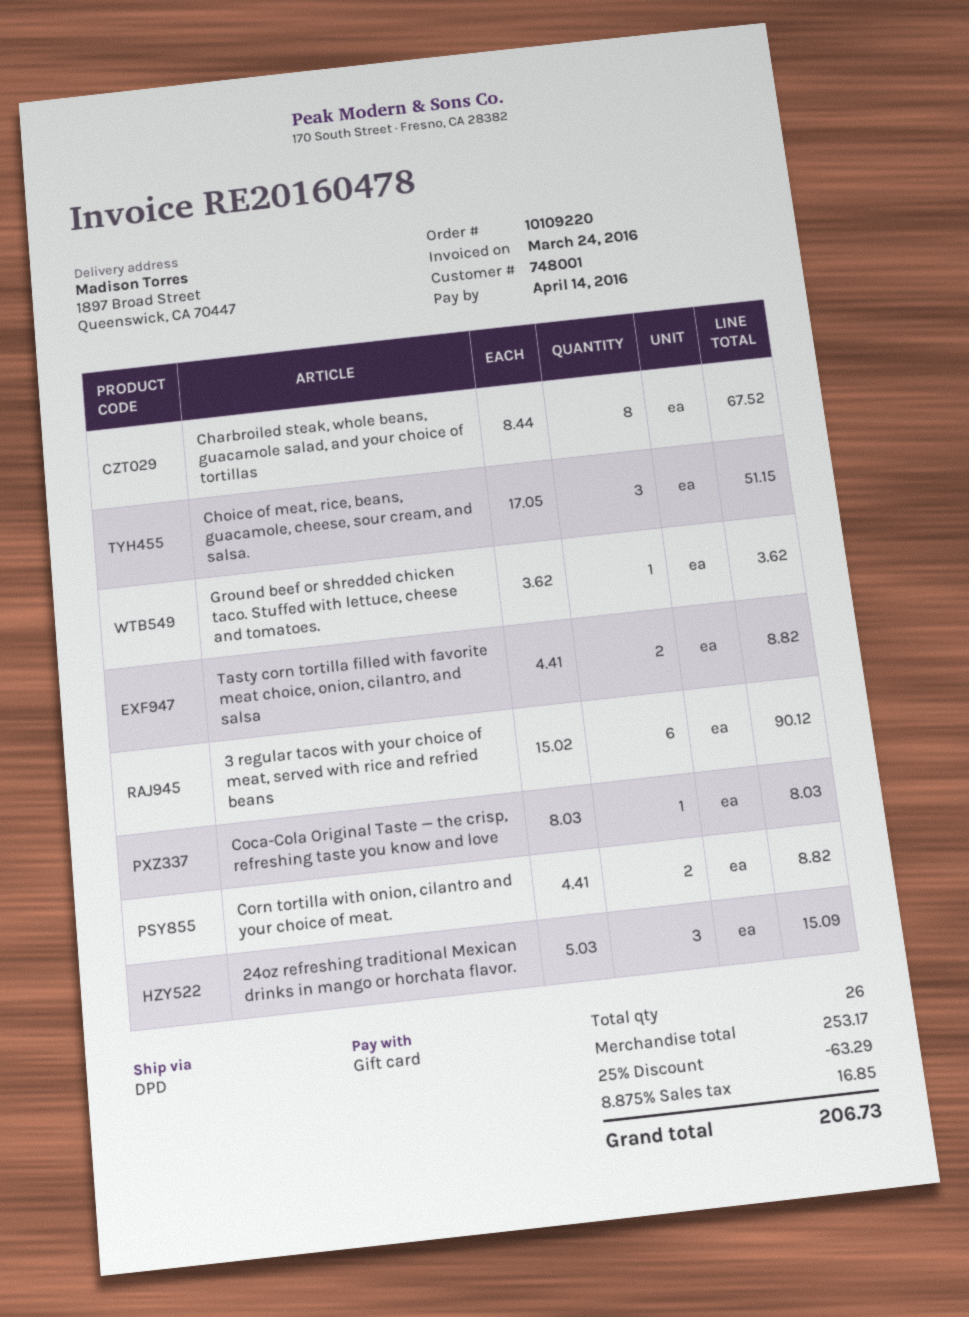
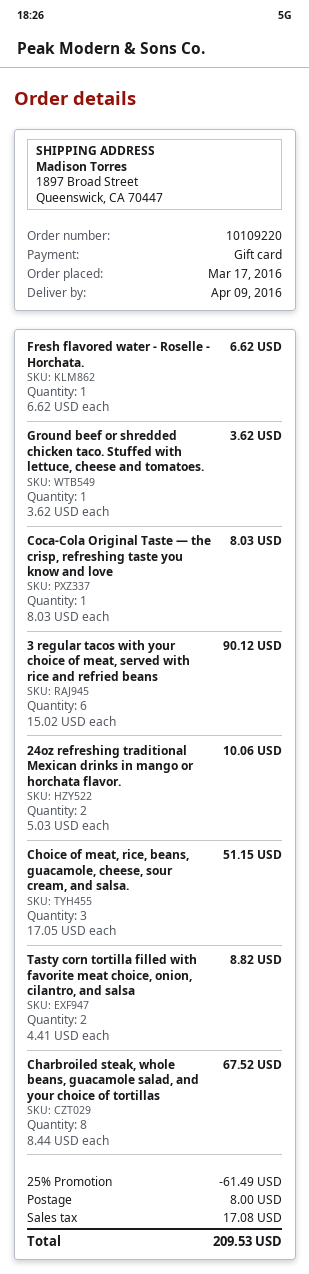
Corn tortilla with onion, cilantro and your choice of meat.: 2 x 4.41 = 8.82 -> none
24oz refreshing traditional Mexican drinks in mango or horchata flavor.: 3 x 5.03 = 15.09 -> 2 x 5.03 = 10.06
Fresh flavored water - Roselle - Horchata.: none -> 1 x 6.62 = 6.62
discount: 25% = 63.29 -> 25% = 61.49
shipping: none -> 8.00
tax: 16.85 -> 17.08
total: 206.73 -> 209.53

